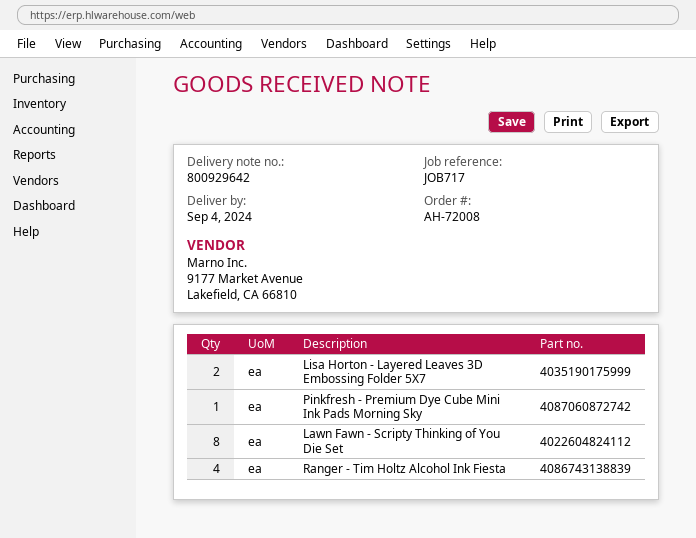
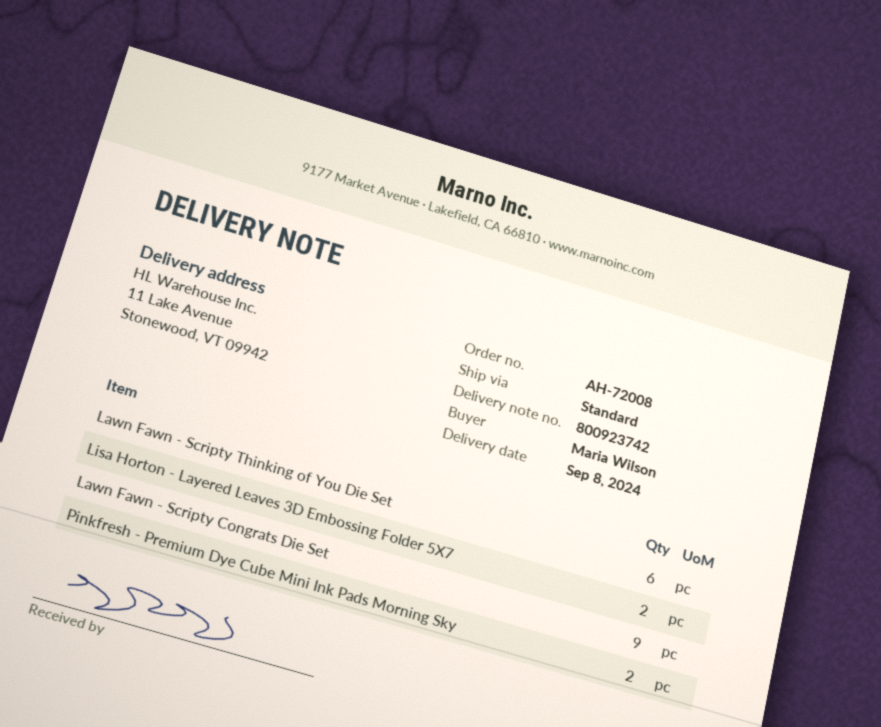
delivery note number: 800929642 -> 800923742
delivery date: 2024-09-04 -> 2024-09-08
Pinkfresh - Premium Dye Cube Mini Ink Pads Morning Sky: 1 -> 2
Lawn Fawn - Scripty Thinking of You Die Set: 8 -> 6
Ranger - Tim Holtz Alcohol Ink Fiesta: 4 -> none
Lawn Fawn - Scripty Congrats Die Set: none -> 9

